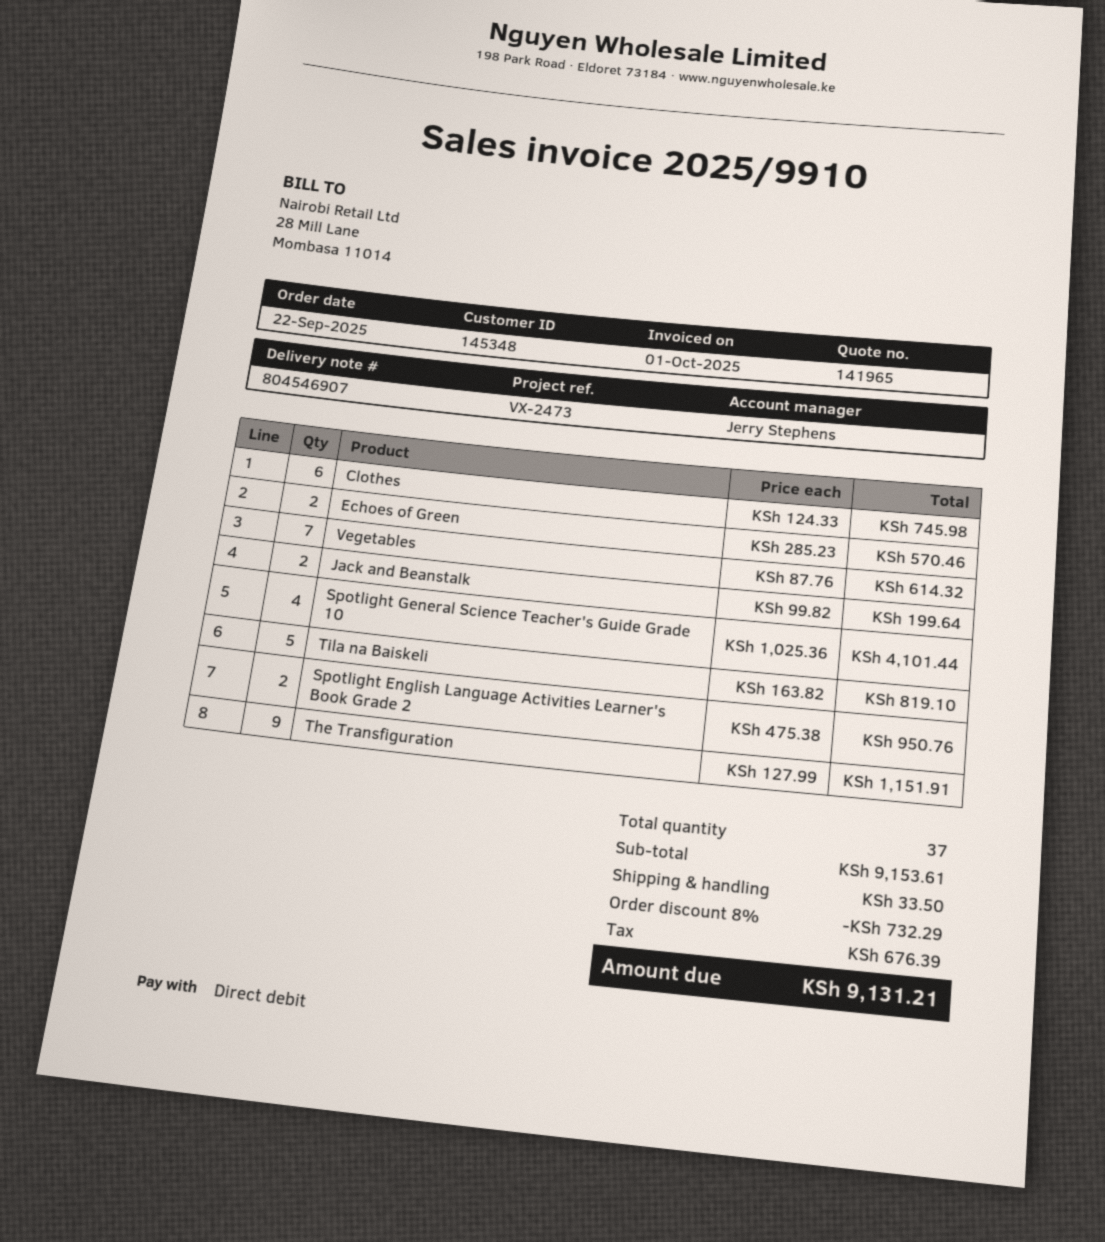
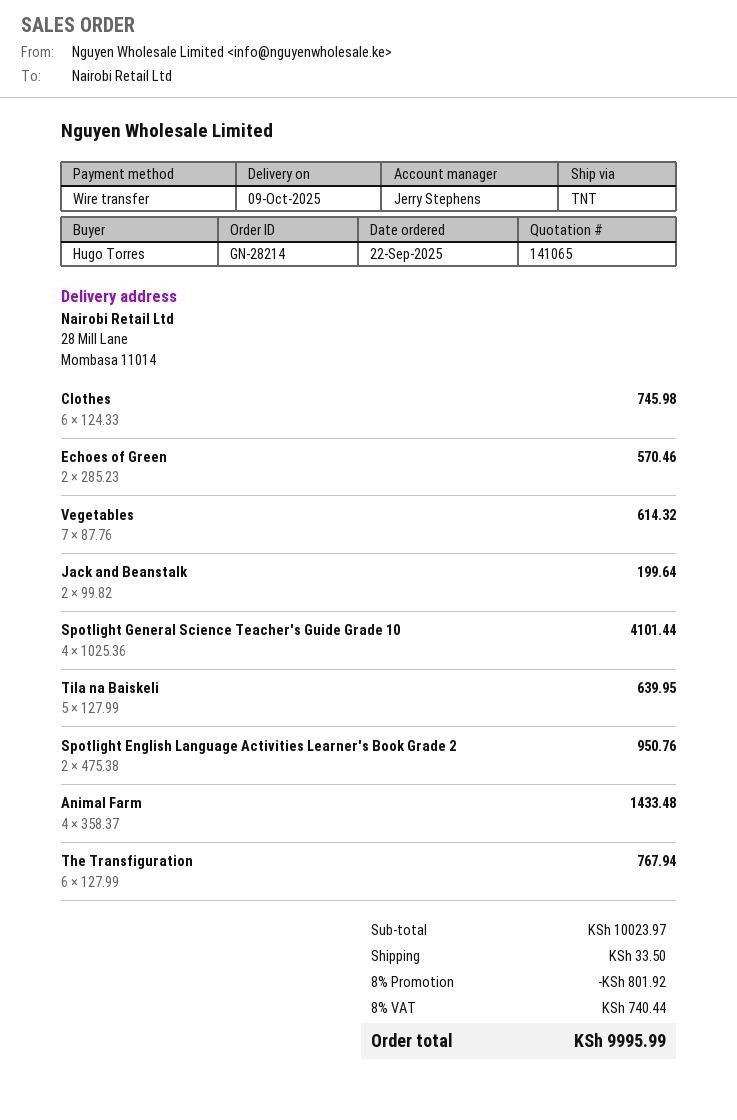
quote number: 141965 -> 141065
payment method: direct debit -> bank transfer
Tila na Baiskeli: 5 x 163.82 = 819.10 -> 5 x 127.99 = 639.95
The Transfiguration: 9 x 127.99 = 1151.91 -> 6 x 127.99 = 767.94
Animal Farm: none -> 4 x 358.37 = 1433.48
subtotal: 9153.61 -> 10023.97
discount: 8% = 732.29 -> 8% = 801.92
tax: 676.39 -> 740.44
total: 9131.21 -> 9995.99

